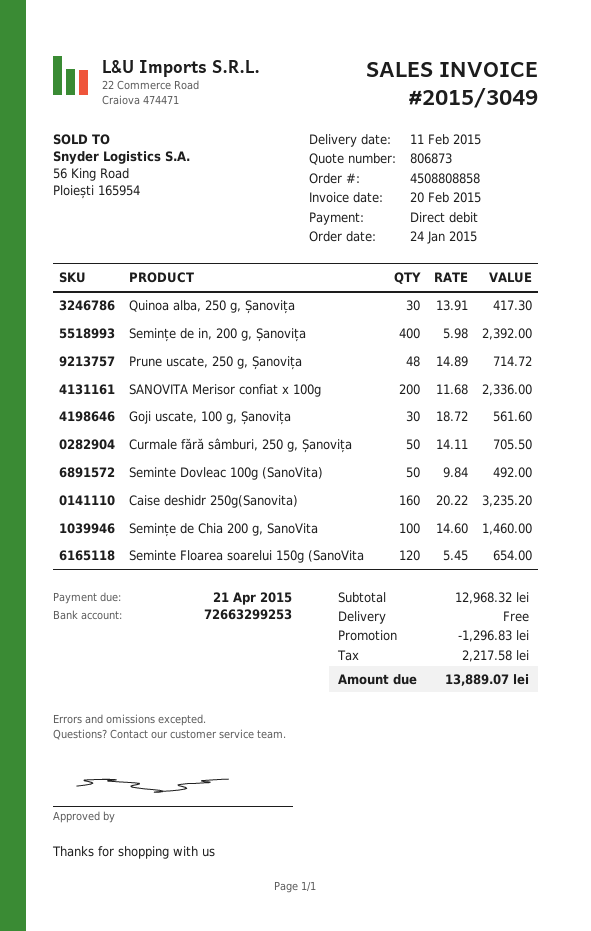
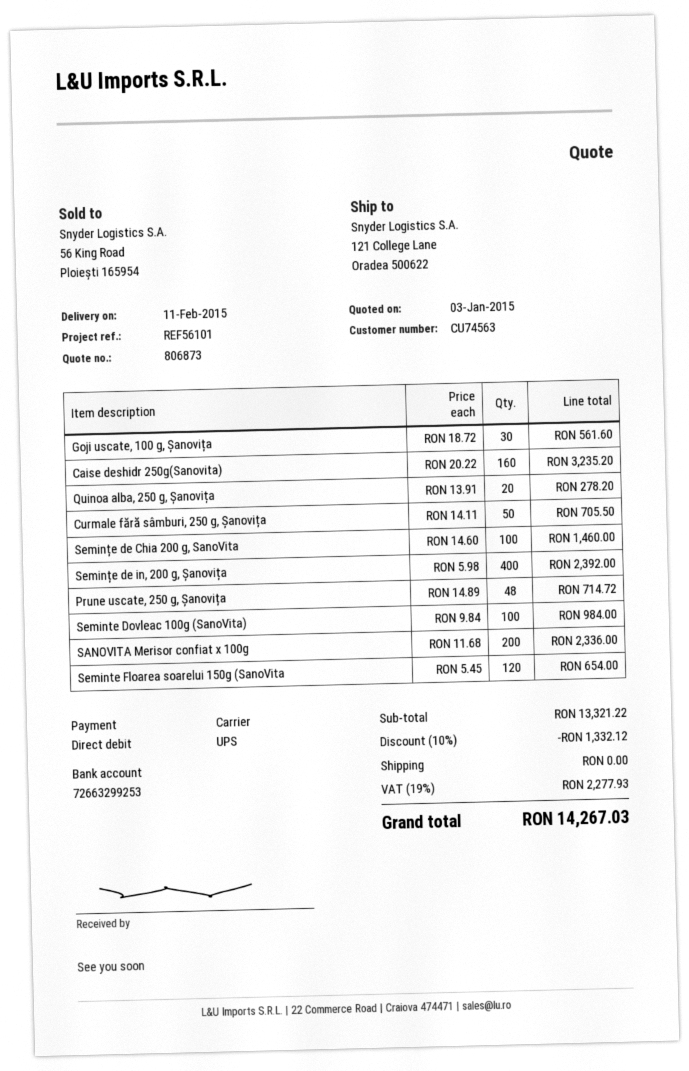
Quinoa alba, 250 g, Șanovița: 30 x 13.91 = 417.30 -> 20 x 13.91 = 278.20
Seminte Dovleac 100g (SanoVita): 50 x 9.84 = 492.00 -> 100 x 9.84 = 984.00
subtotal: 12968.32 -> 13321.22
discount: 1296.83 -> 1332.12
tax: 2217.58 -> 2277.93
total: 13889.07 -> 14267.03

